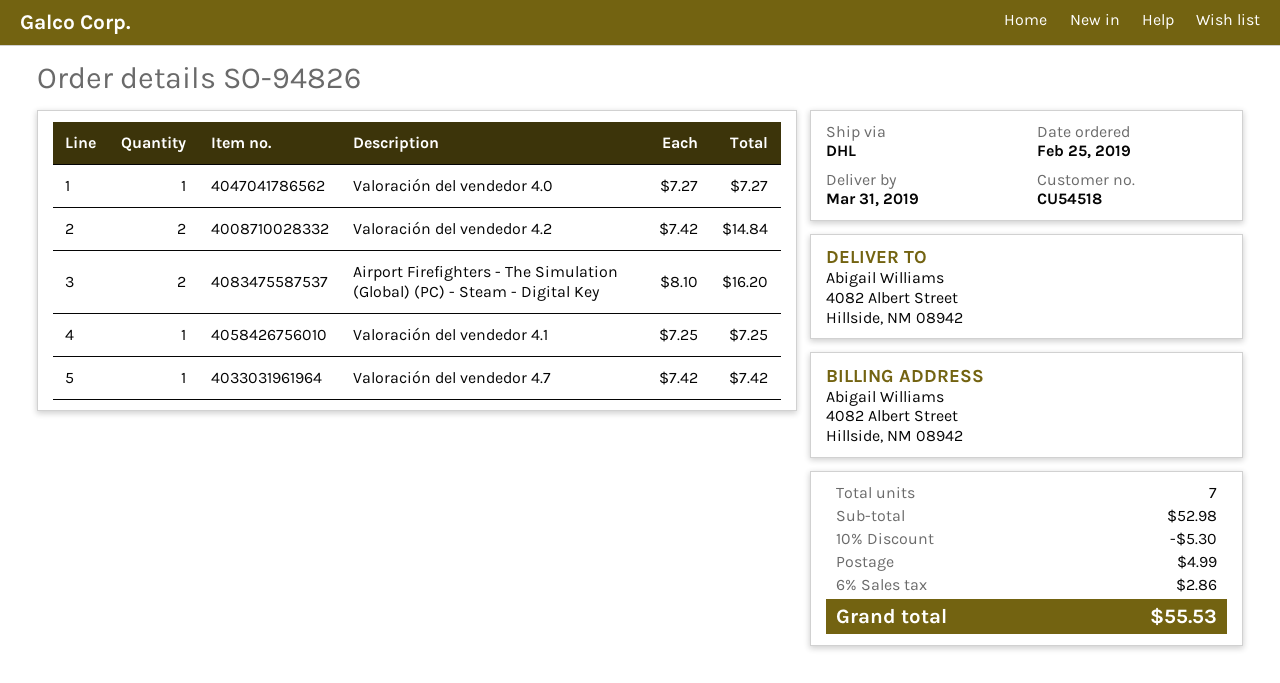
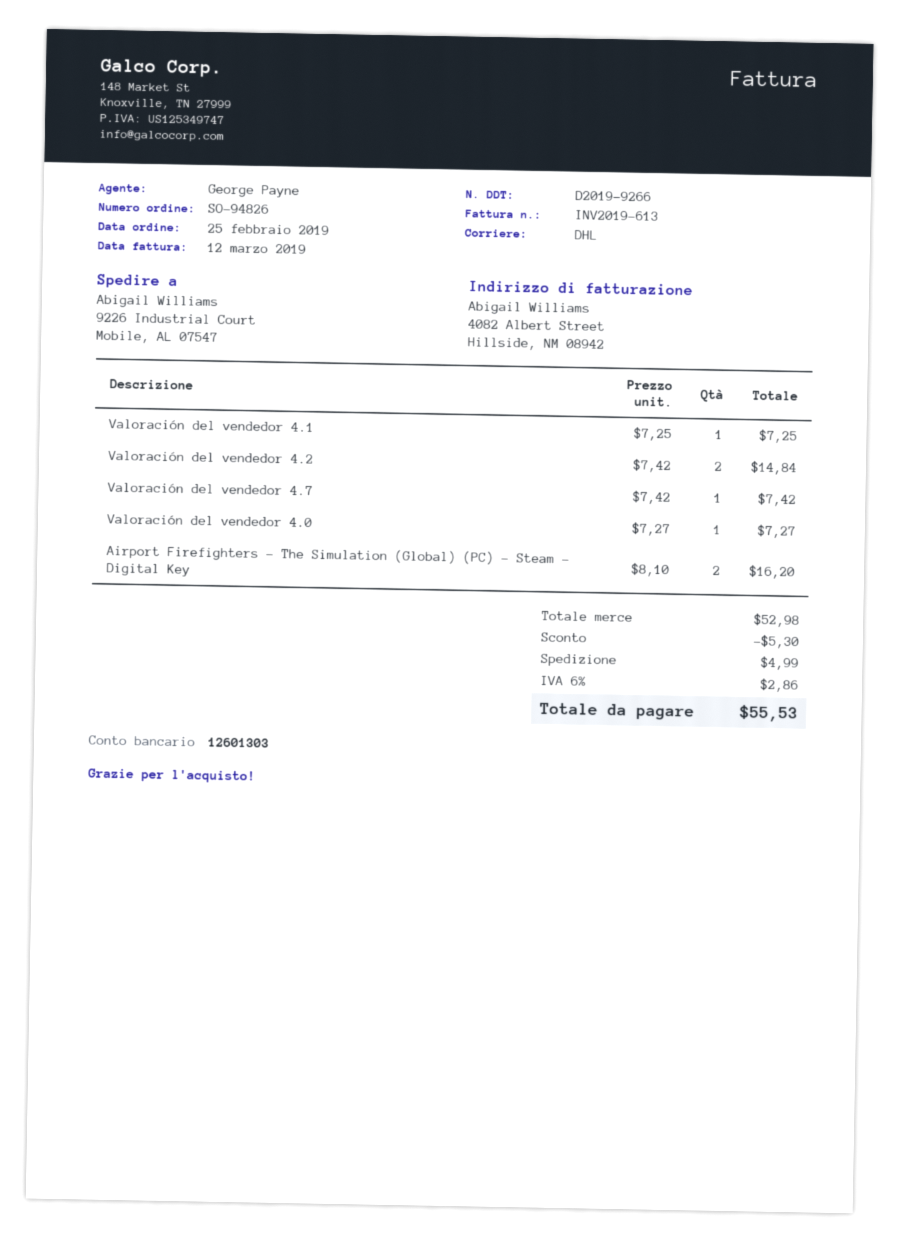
ship to: 4082 Albert Street, Hillside, NM 08942 -> 9226 Industrial Court, Mobile, AL 07547

